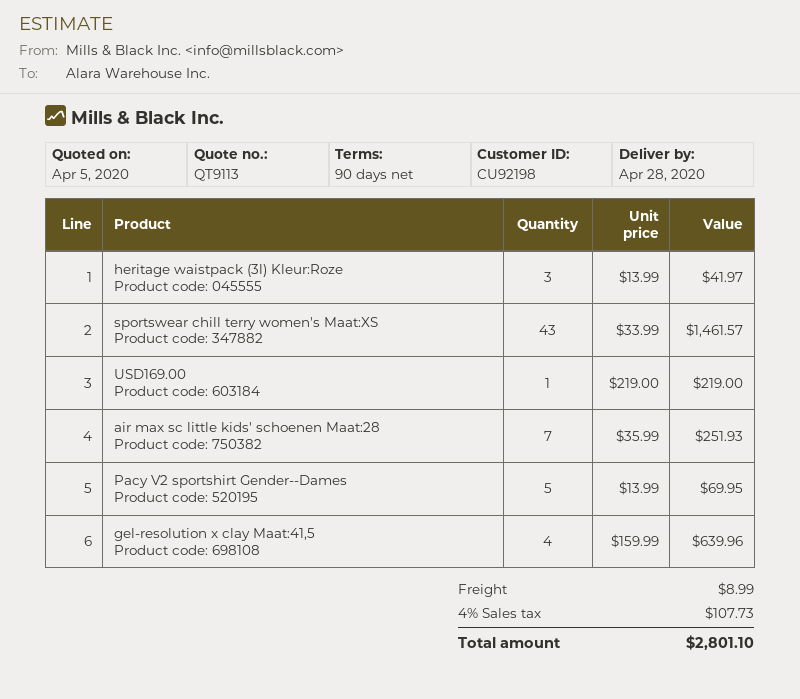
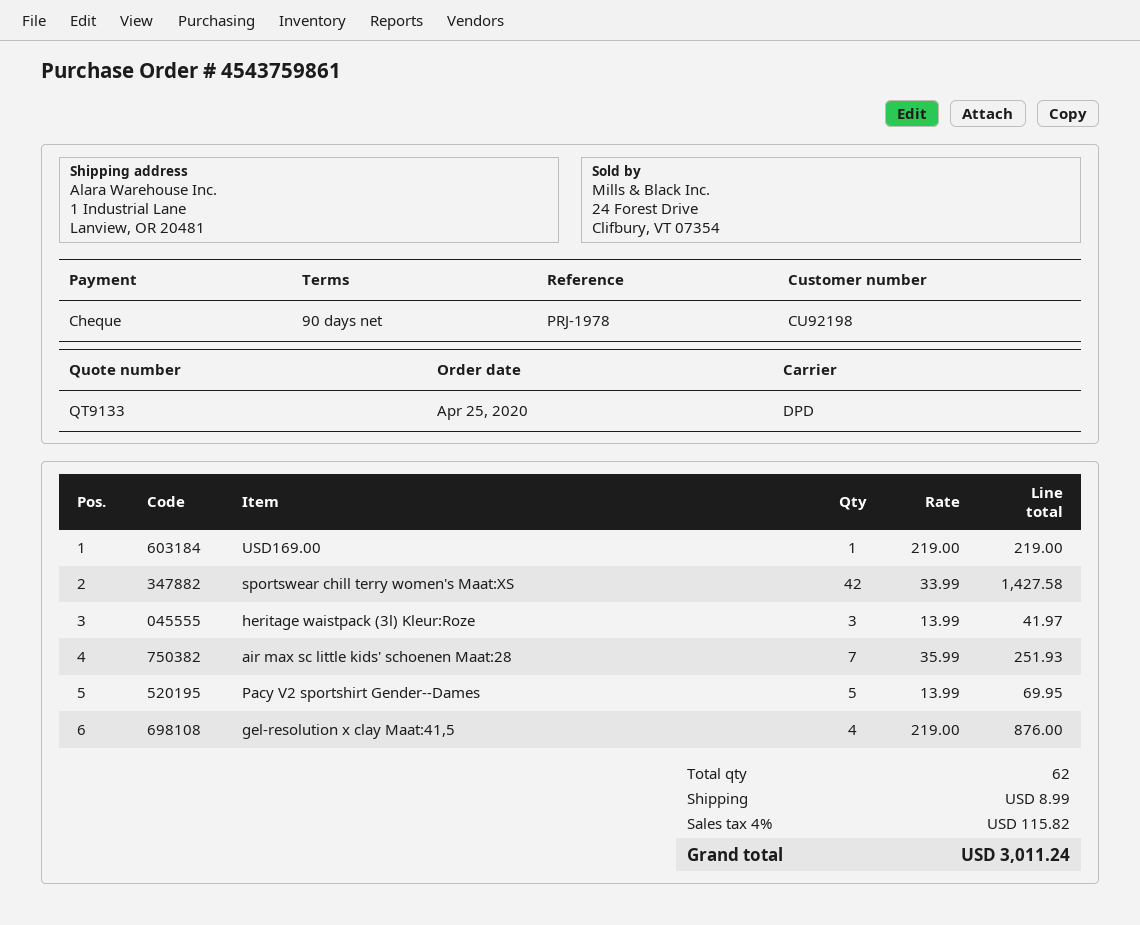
quote number: QT9113 -> QT9133
sportswear chill terry women's Maat:XS: 43 x 33.99 = 1461.57 -> 42 x 33.99 = 1427.58
gel-resolution x clay Maat:41,5: 4 x 159.99 = 639.96 -> 4 x 219.00 = 876.00
tax: 4% = 107.73 -> 4% = 115.82
total: 2801.10 -> 3011.24

